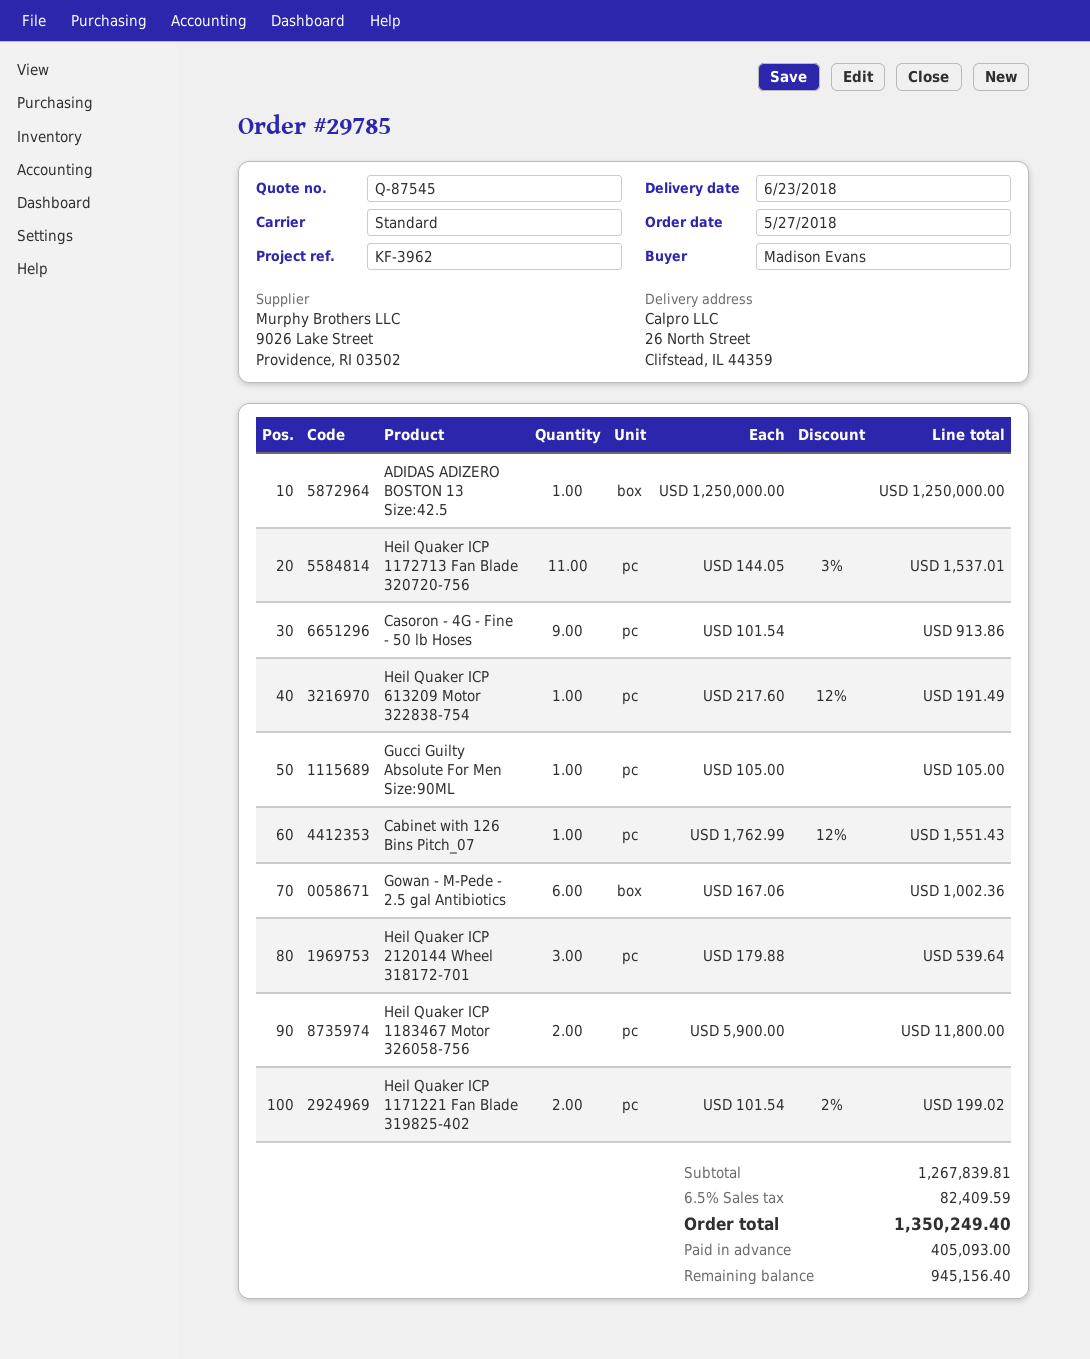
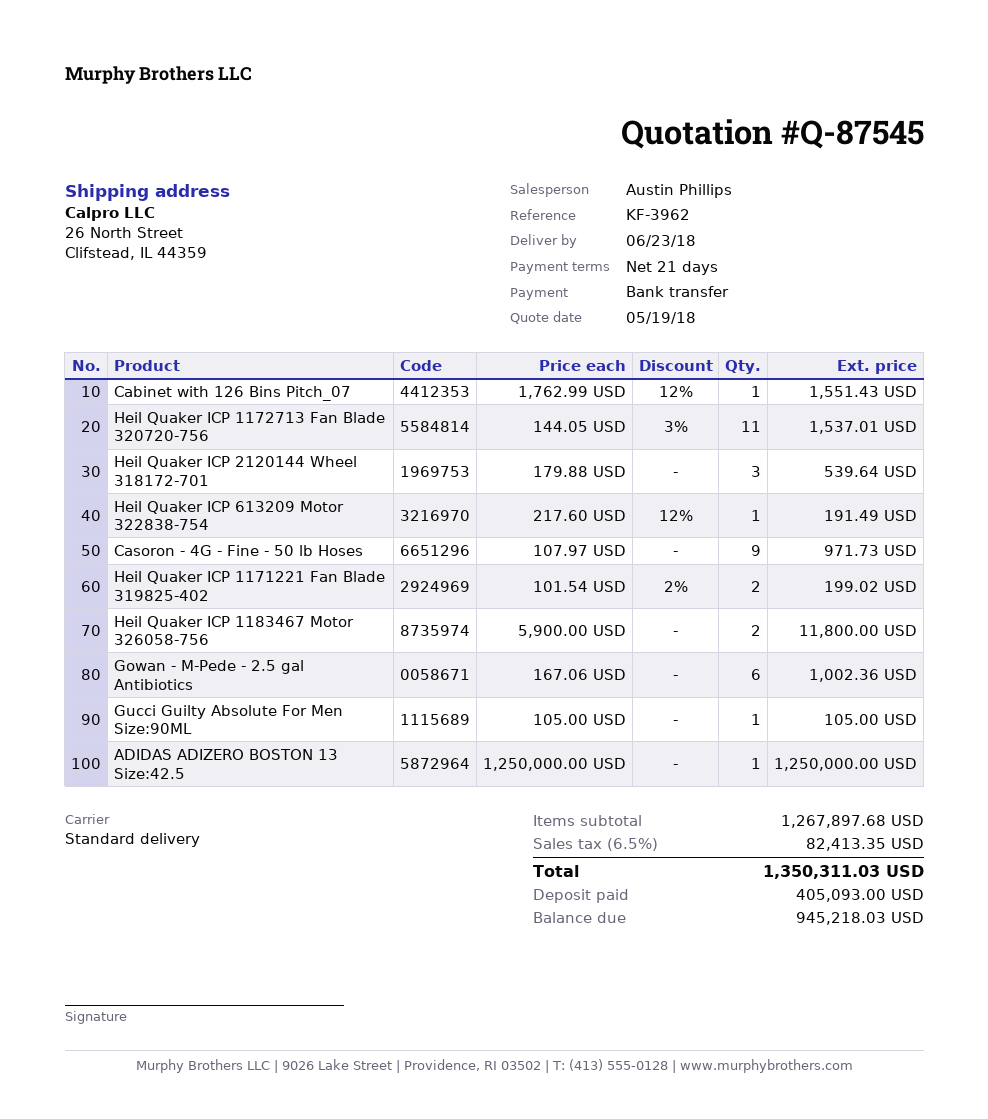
Casoron - 4G - Fine - 50 lb Hoses: 9 x 101.54 = 913.86 -> 9 x 107.97 = 971.73
subtotal: 1267839.81 -> 1267897.68
tax: 6.5% = 82409.59 -> 6.5% = 82413.35
total: 1350249.40 -> 1350311.03
balance: 945156.40 -> 945218.03

